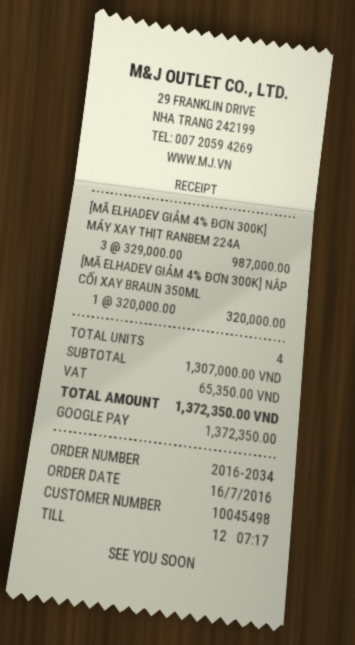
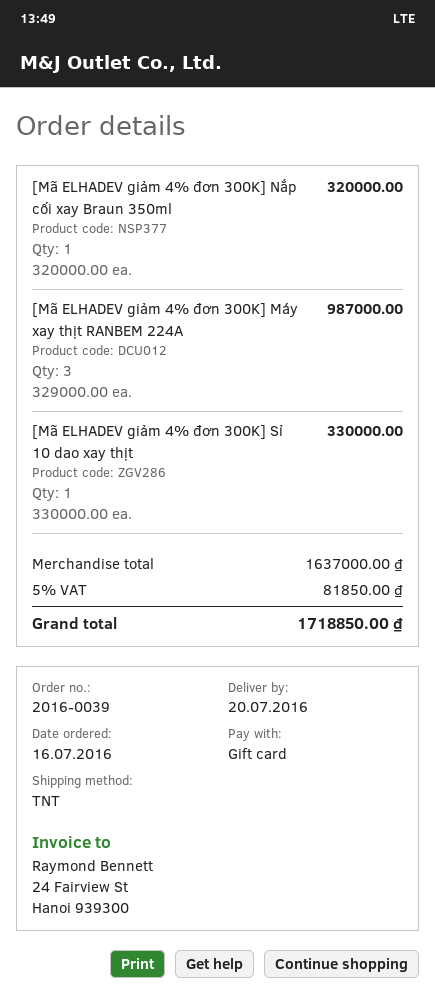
order number: 2016-2034 -> 2016-0039
payment method: Google Pay -> gift card
[Mã ELHADEV giảm 4% đơn 300K] Sỉ 10 dao xay thịt: none -> 1 x 330000.00 = 330000.00
subtotal: 1307000.00 -> 1637000.00
tax: 65350.00 -> 81850.00
total: 1372350.00 -> 1718850.00

